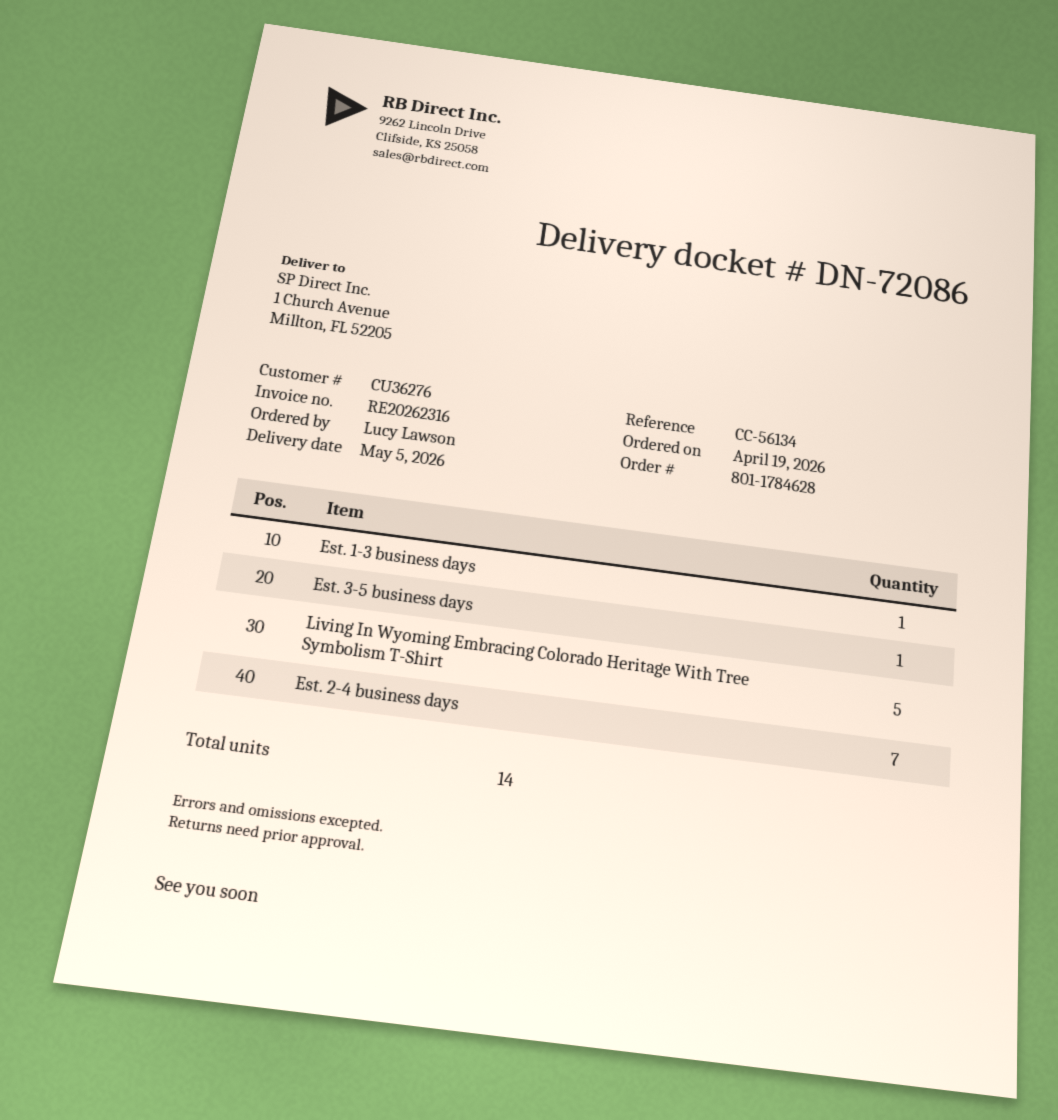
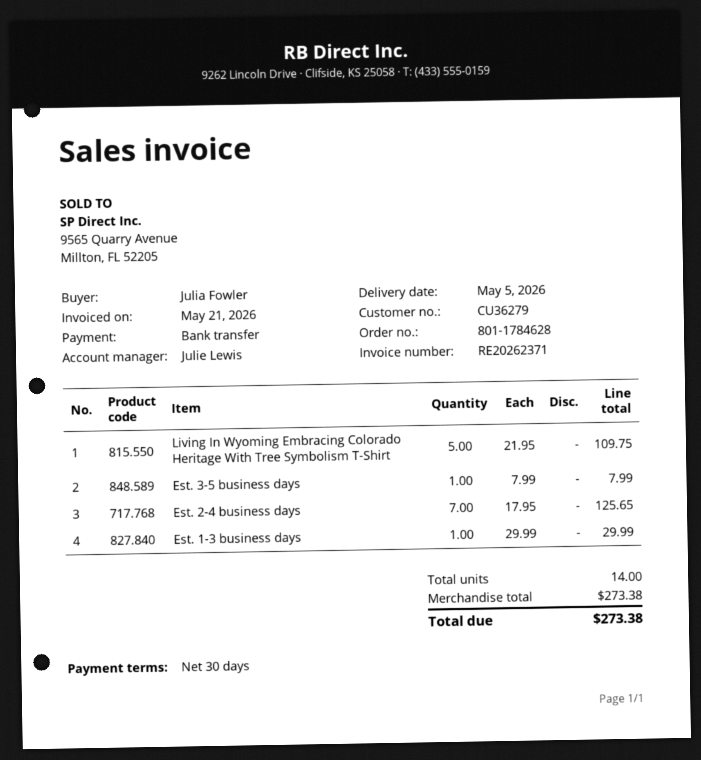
invoice number: RE20262316 -> RE20262371
customer number: CU36276 -> CU36279
ordered by: Lucy Lawson -> Julia Fowler

